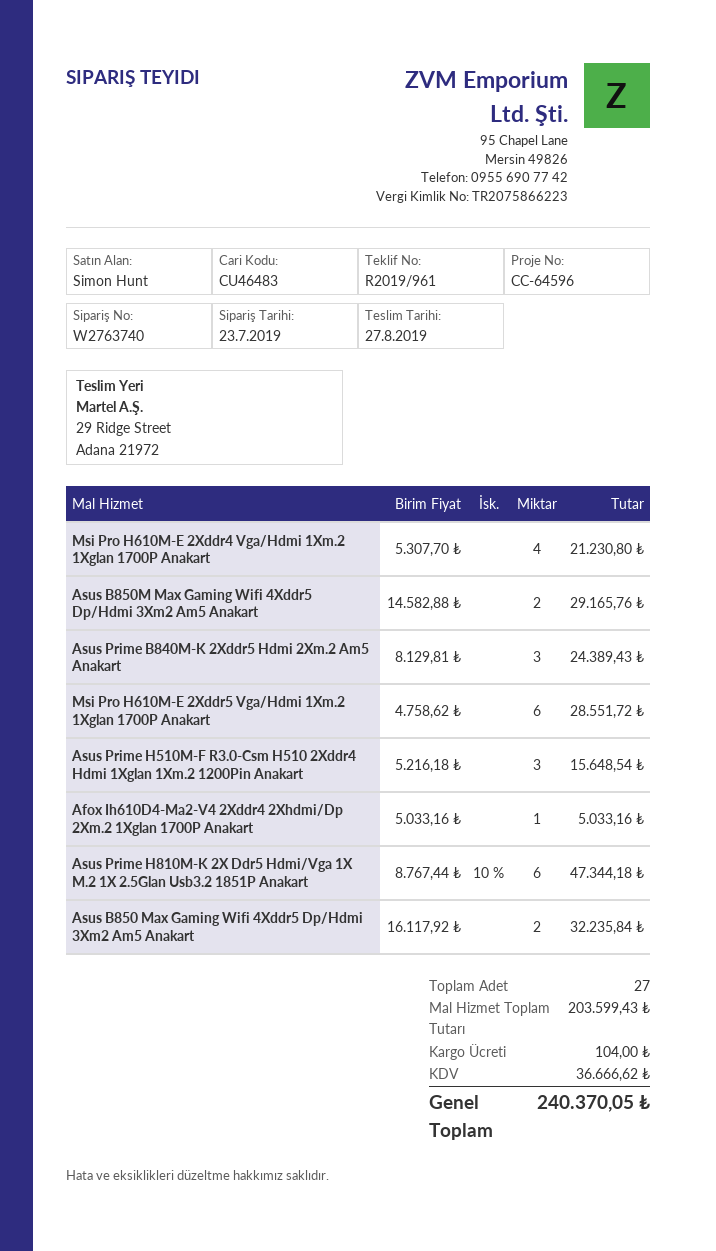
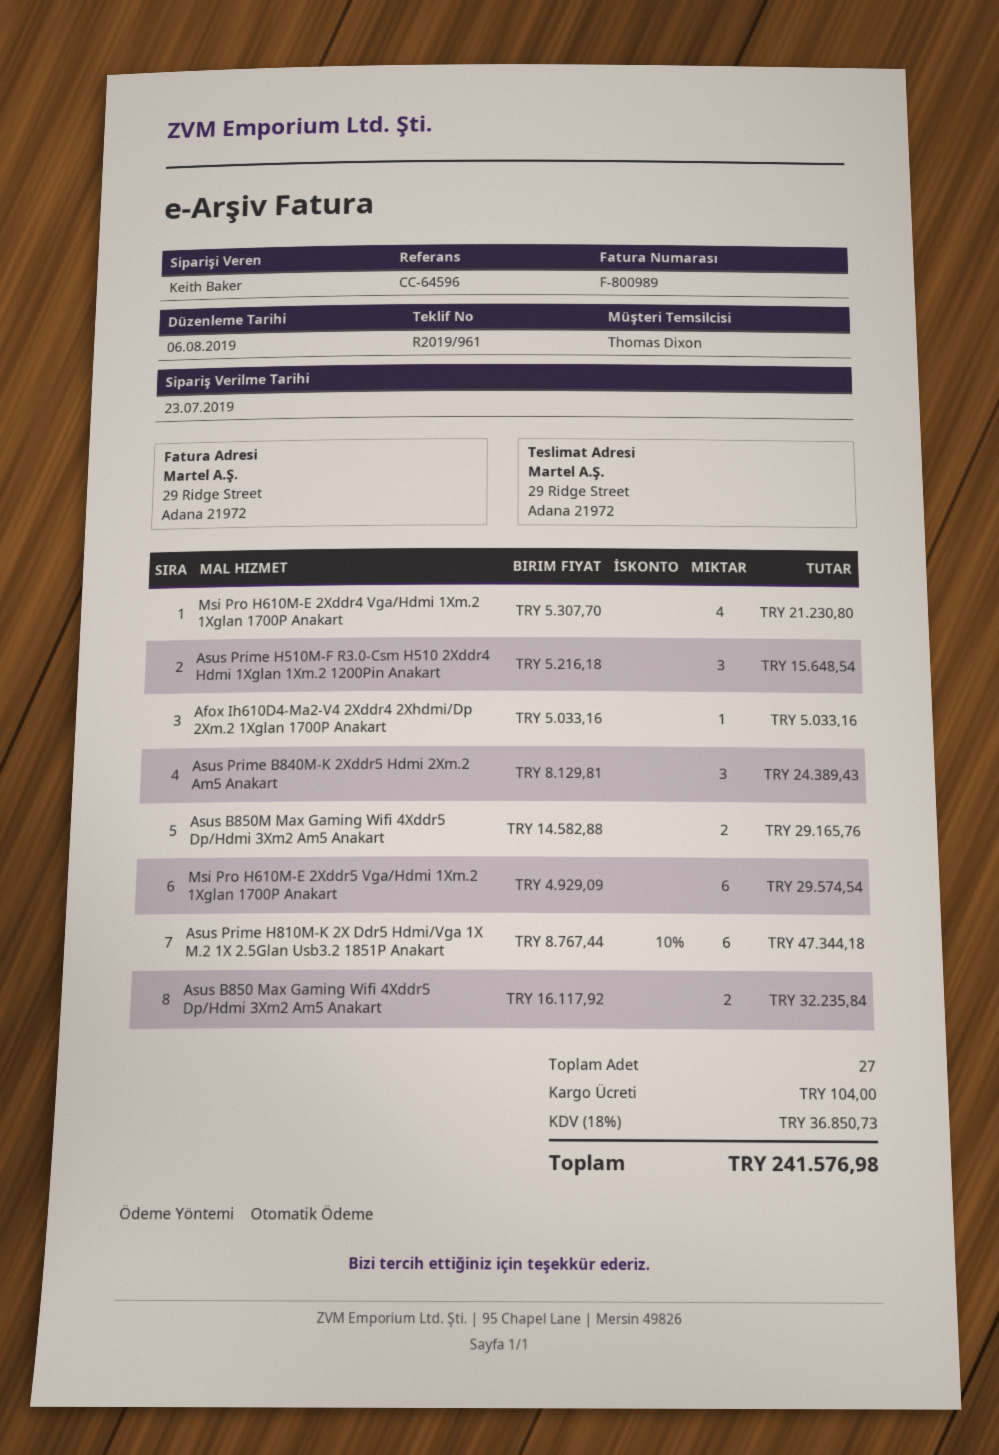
ordered by: Simon Hunt -> Keith Baker
Msi Pro H610M-E 2Xddr5 Vga/Hdmi 1Xm.2 1Xglan 1700P Anakart: 6 x 4758.62 = 28551.72 -> 6 x 4929.09 = 29574.54
tax: 36666.62 -> 36850.73
total: 240370.05 -> 241576.98

